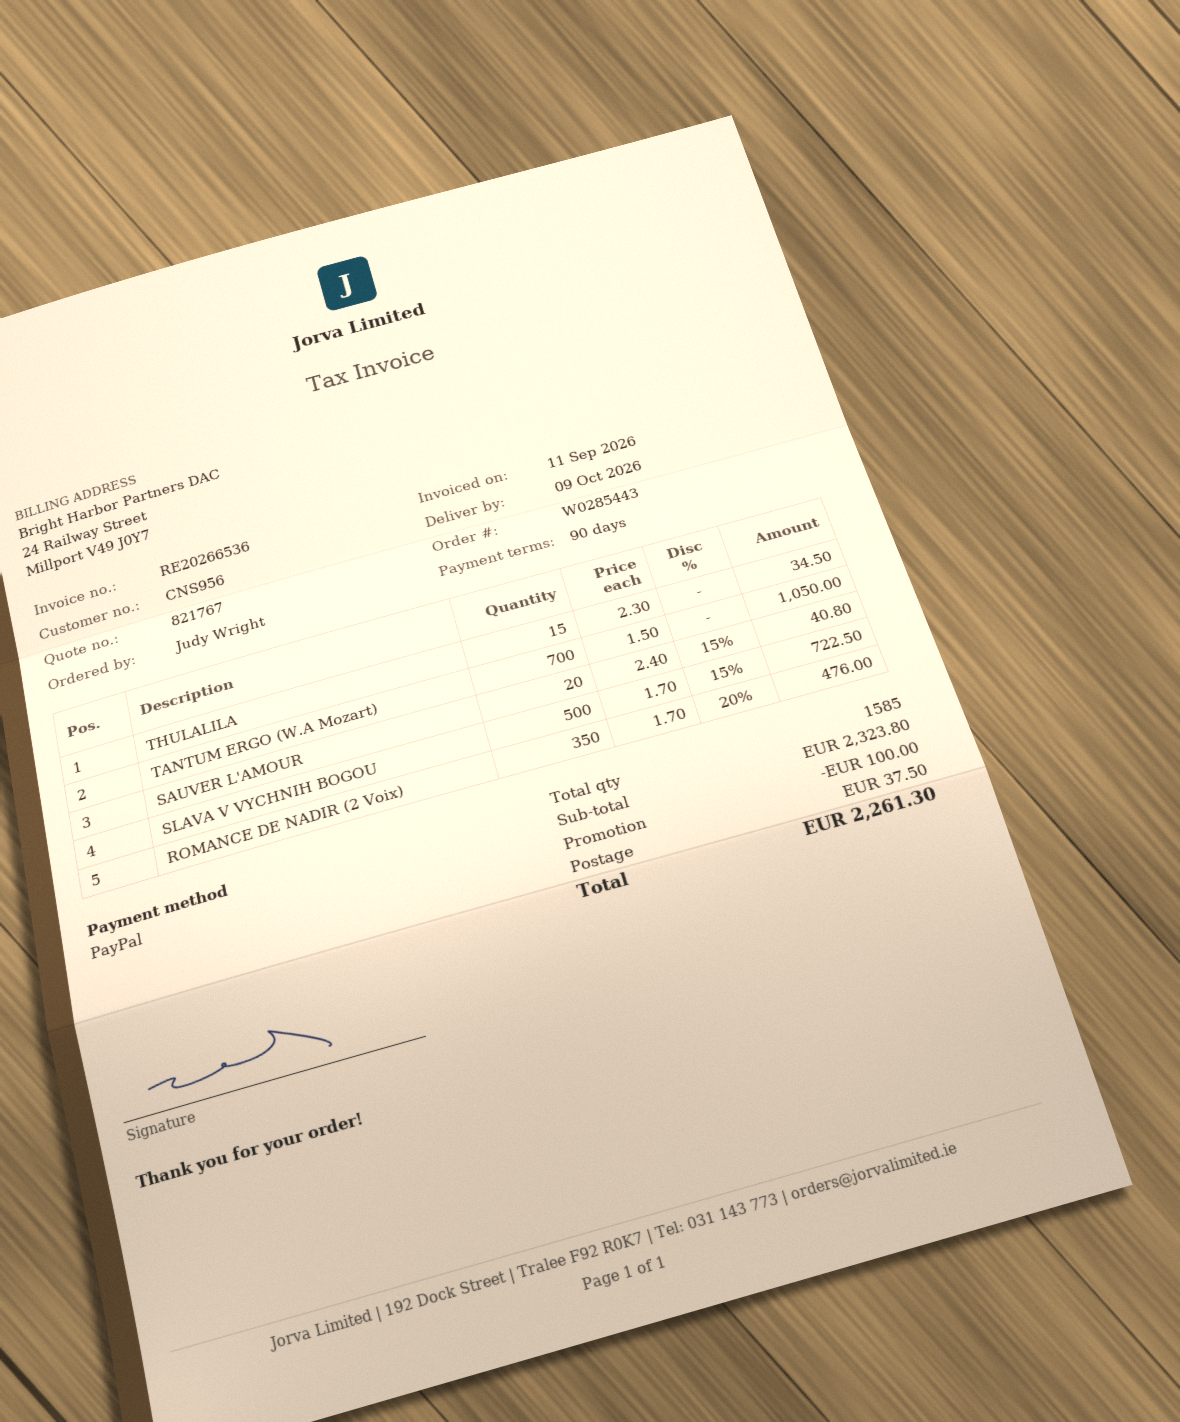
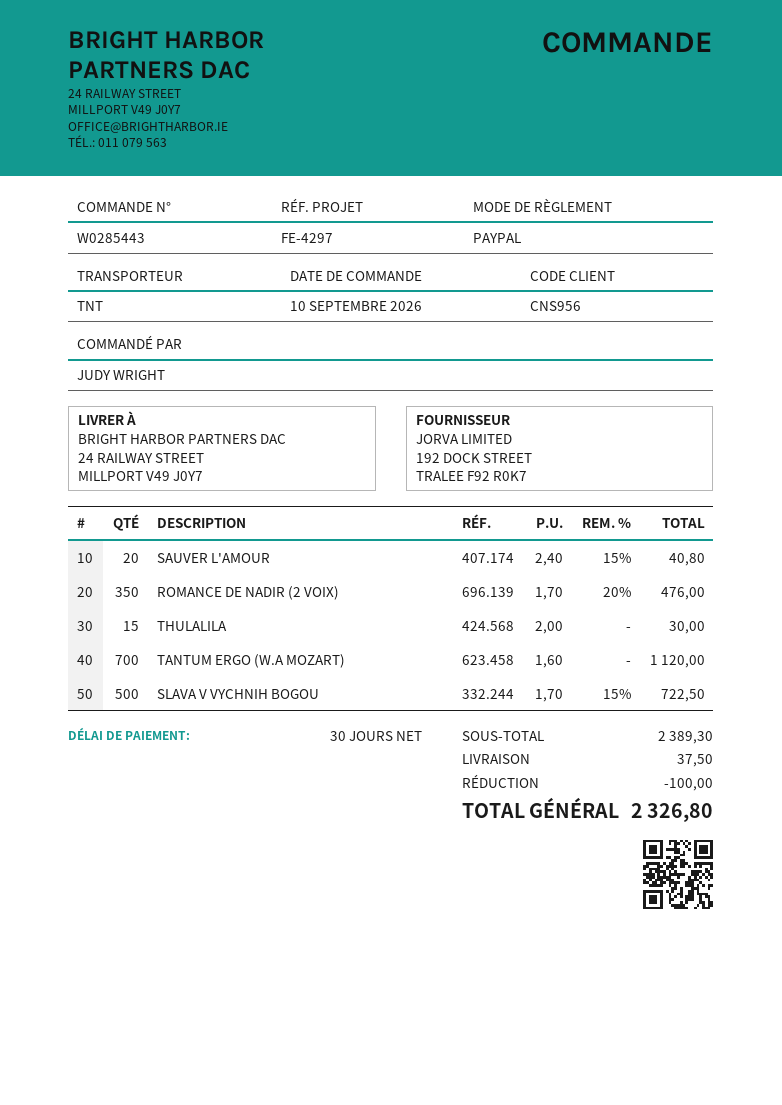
payment terms: 90 days -> 30 days
THULALILA: 15 x 2.30 = 34.50 -> 15 x 2.00 = 30.00
TANTUM ERGO (W.A Mozart): 700 x 1.50 = 1050.00 -> 700 x 1.60 = 1120.00
subtotal: 2323.80 -> 2389.30
total: 2261.30 -> 2326.80

